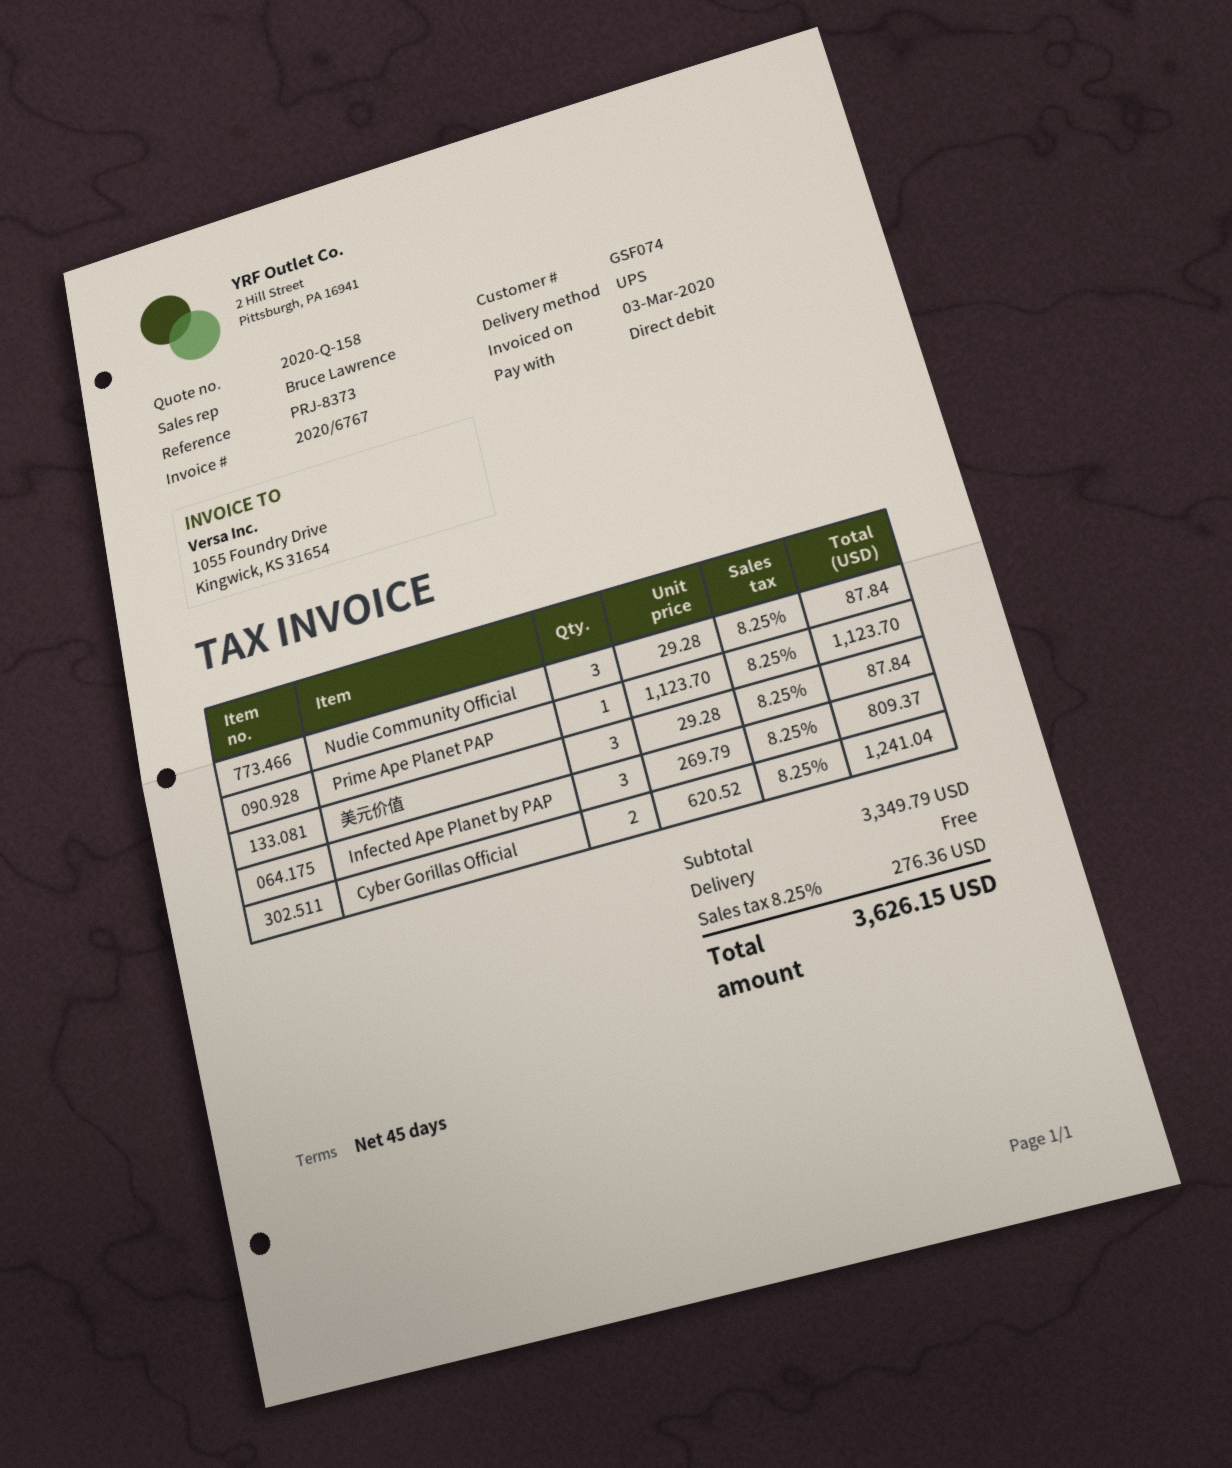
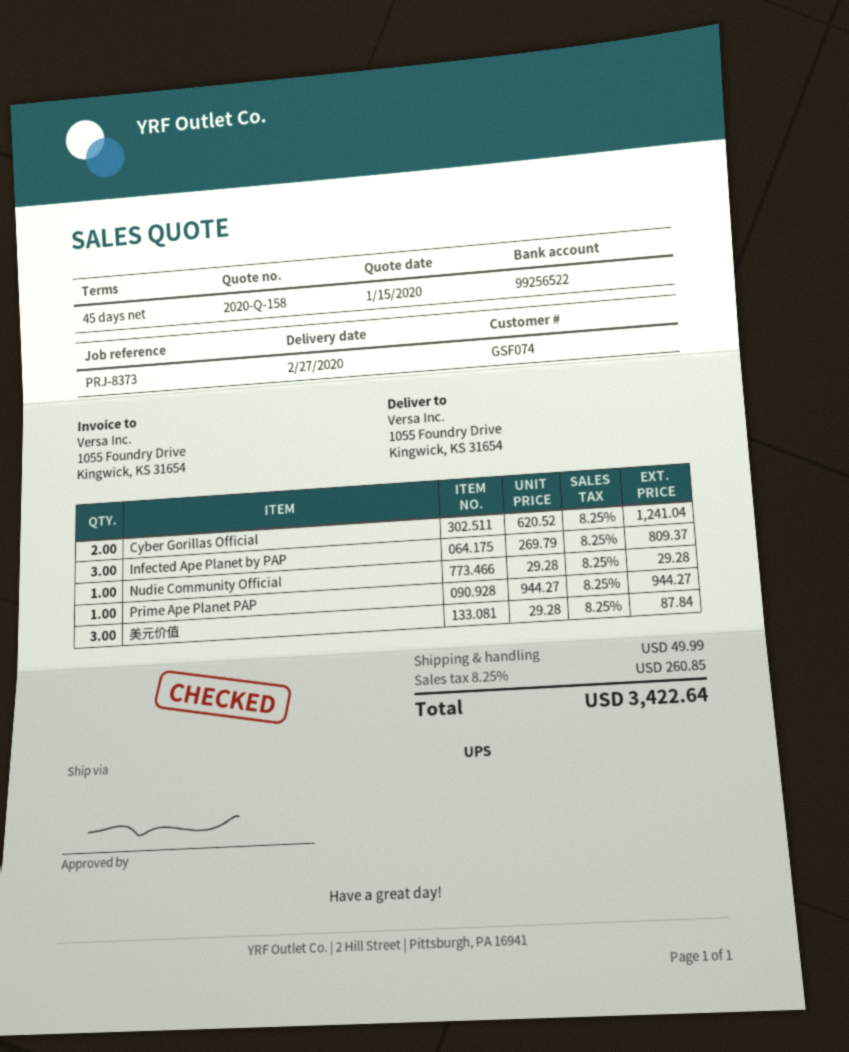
Nudie Community Official: 3 x 29.28 = 87.84 -> 1 x 29.28 = 29.28
Prime Ape Planet PAP: 1 x 1123.70 = 1123.70 -> 1 x 944.27 = 944.27
shipping: 0.00 -> 49.99
tax: 8.25% = 276.36 -> 8.25% = 260.85
total: 3626.15 -> 3422.64

